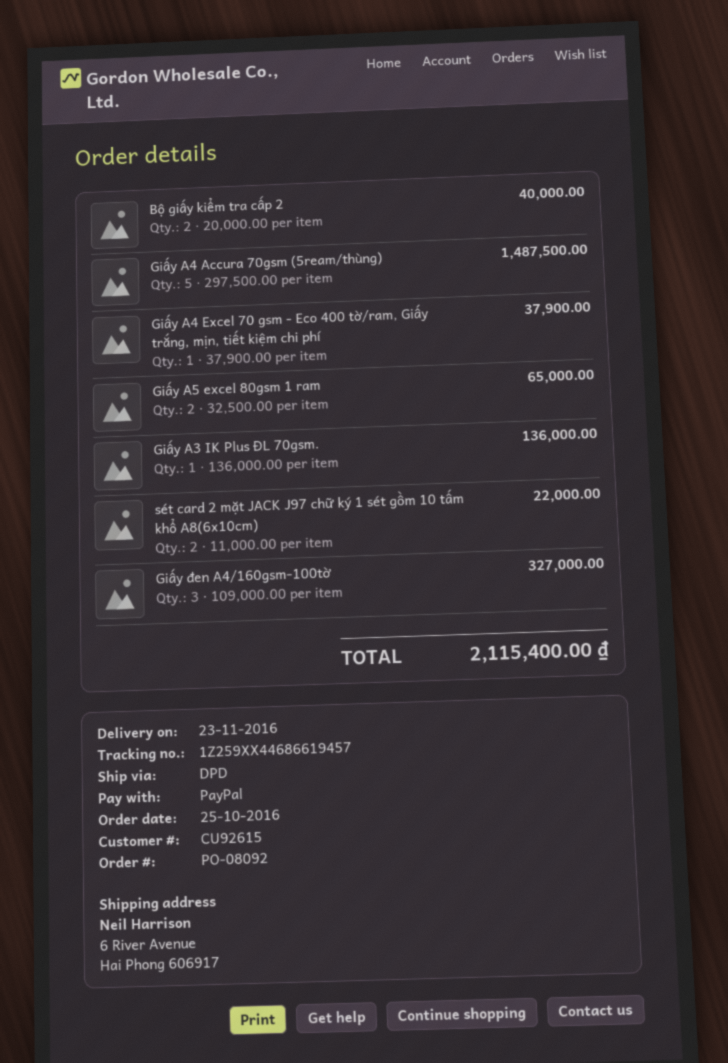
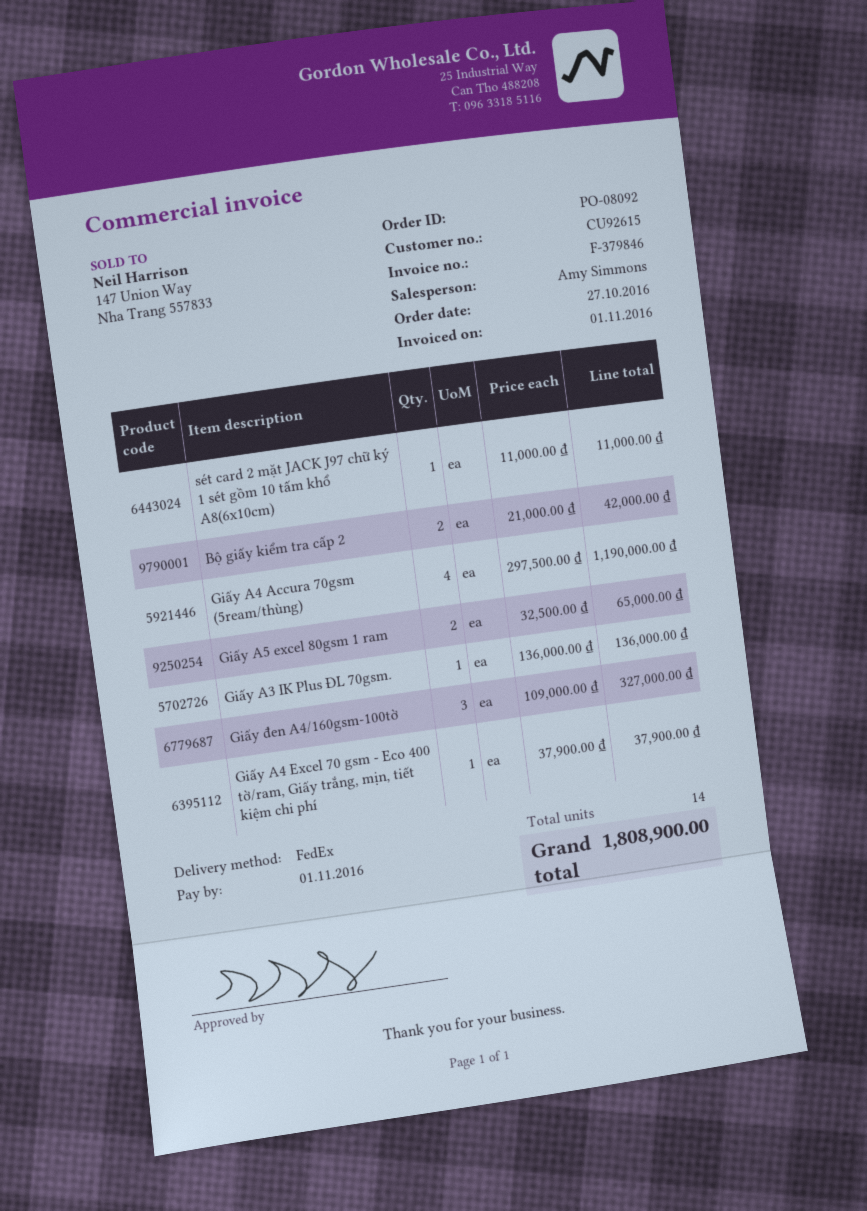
order date: 2016-10-25 -> 2016-10-27
shipping method: DPD -> FedEx
Bộ giấy kiểm tra cấp 2: 2 x 20000.00 = 40000.00 -> 2 x 21000.00 = 42000.00
Giấy A4 Accura 70gsm (5ream/thùng): 5 x 297500.00 = 1487500.00 -> 4 x 297500.00 = 1190000.00
sét card 2 mặt JACK J97 chữ ký 1 sét gồm 10 tấm khổ A8(6x10cm): 2 x 11000.00 = 22000.00 -> 1 x 11000.00 = 11000.00
total: 2115400.00 -> 1808900.00

